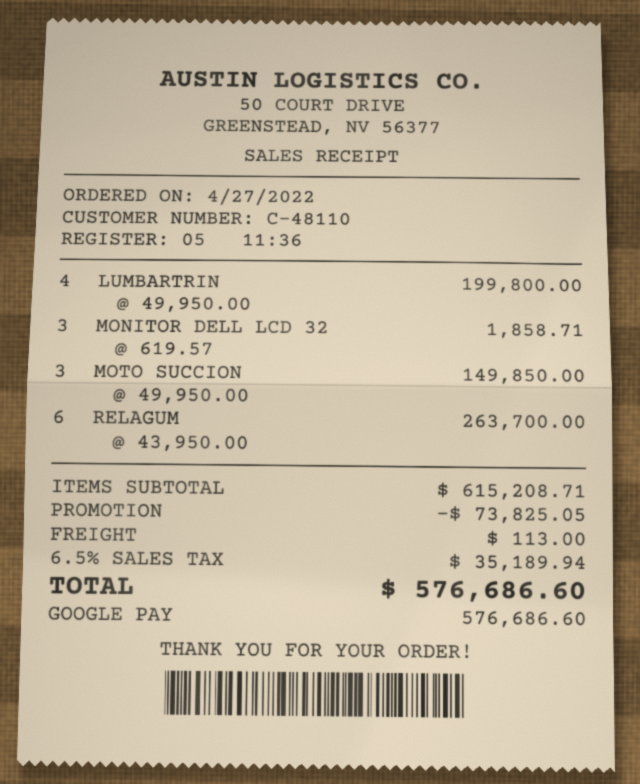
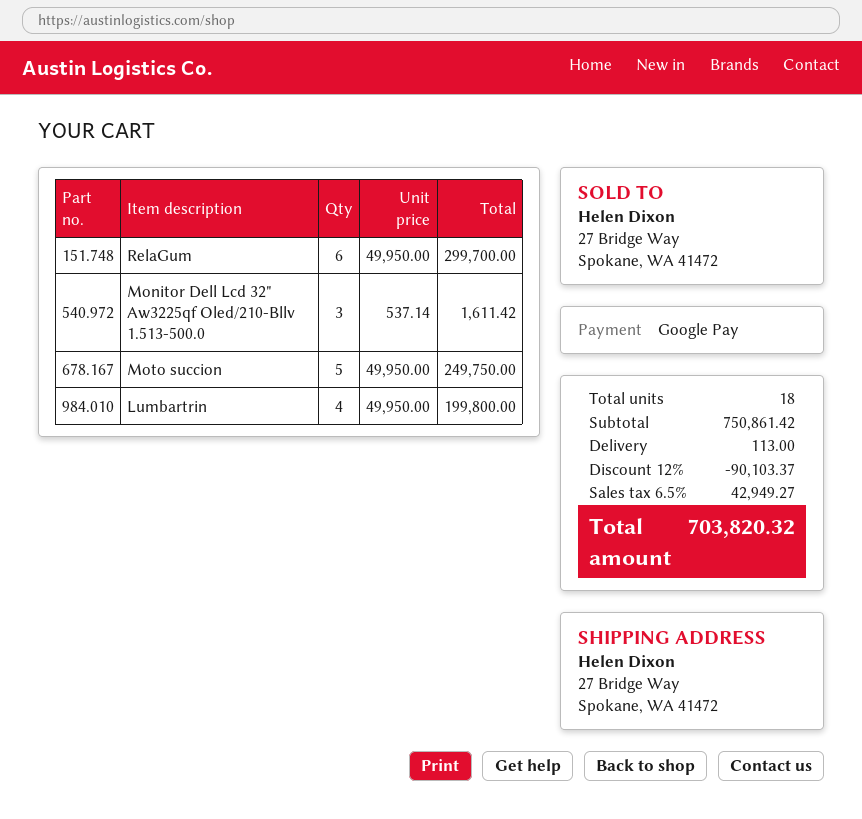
MONITOR DELL LCD 32: 3 x 619.57 = 1858.71 -> 3 x 537.14 = 1611.42
MOTO SUCCION: 3 x 49950.00 = 149850.00 -> 5 x 49950.00 = 249750.00
RELAGUM: 6 x 43950.00 = 263700.00 -> 6 x 49950.00 = 299700.00
subtotal: 615208.71 -> 750861.42
discount: 73825.05 -> 90103.37
tax: 6.5% = 35189.94 -> 6.5% = 42949.27
total: 576686.60 -> 703820.32

